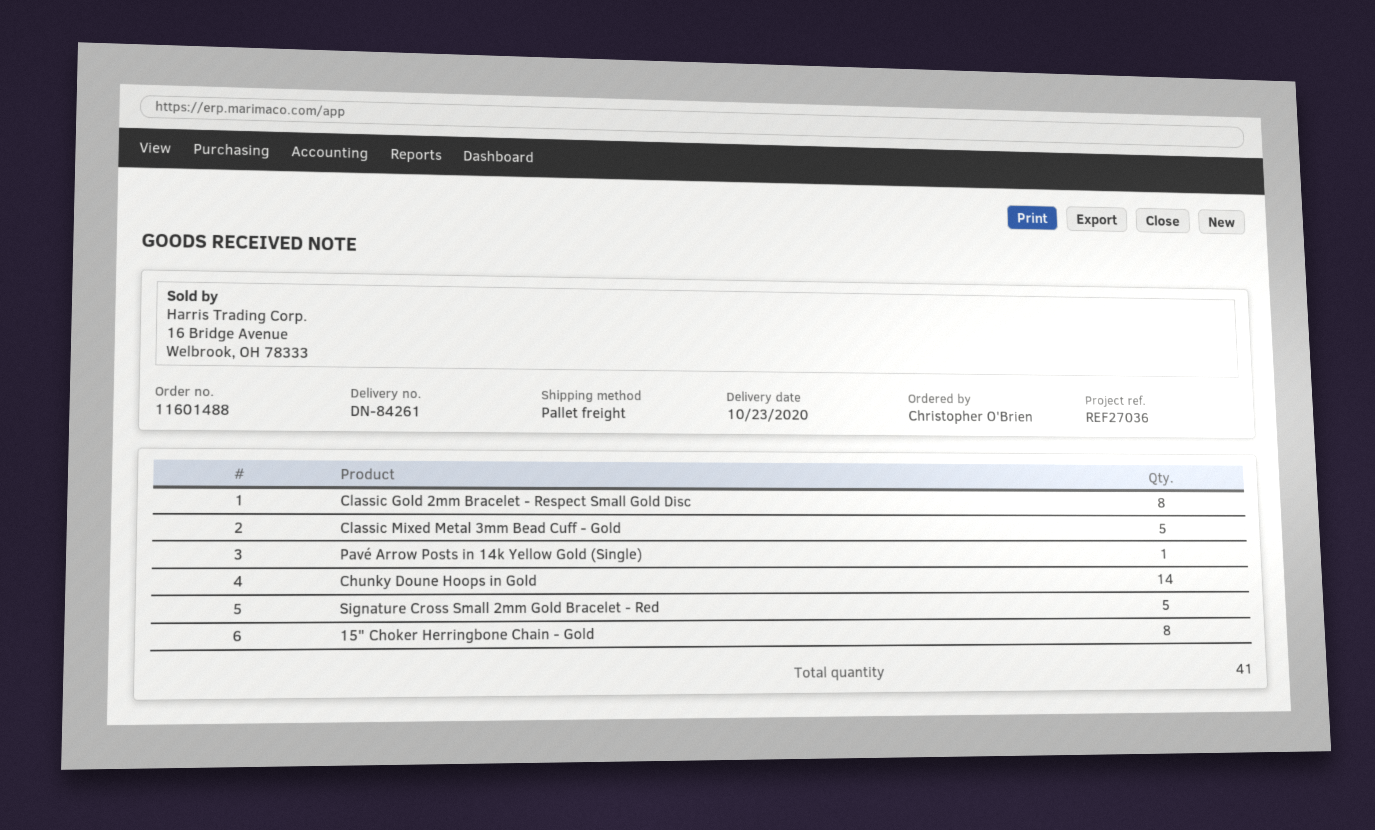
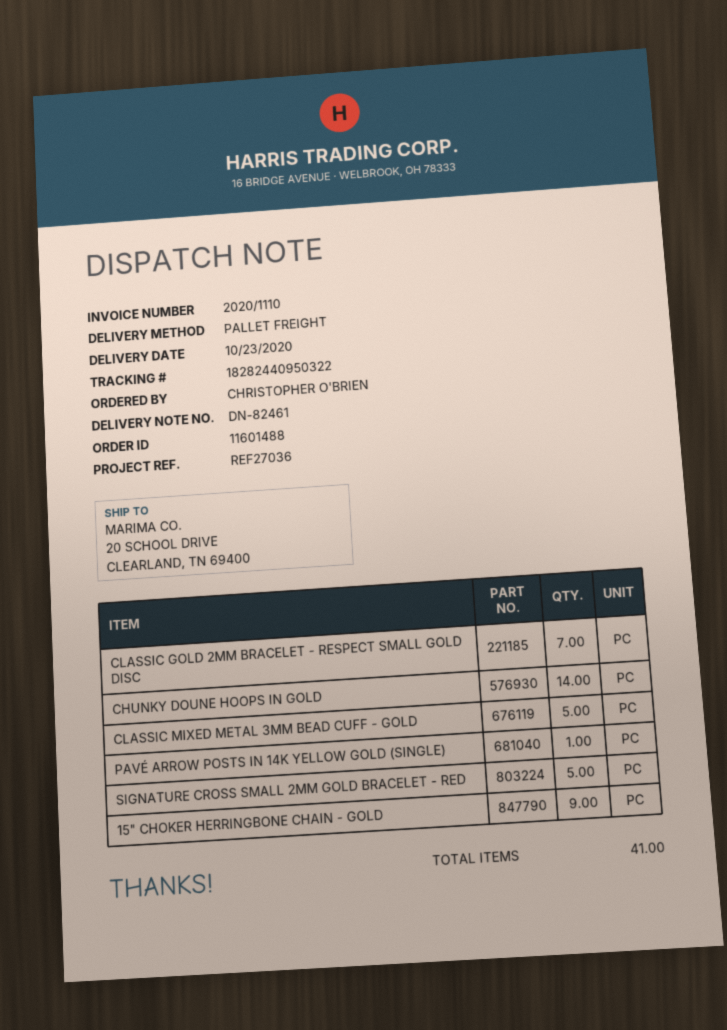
delivery note number: DN-84261 -> DN-82461
Classic Gold 2mm Bracelet - Respect Small Gold Disc: 8 -> 7
15" Choker Herringbone Chain - Gold: 8 -> 9

